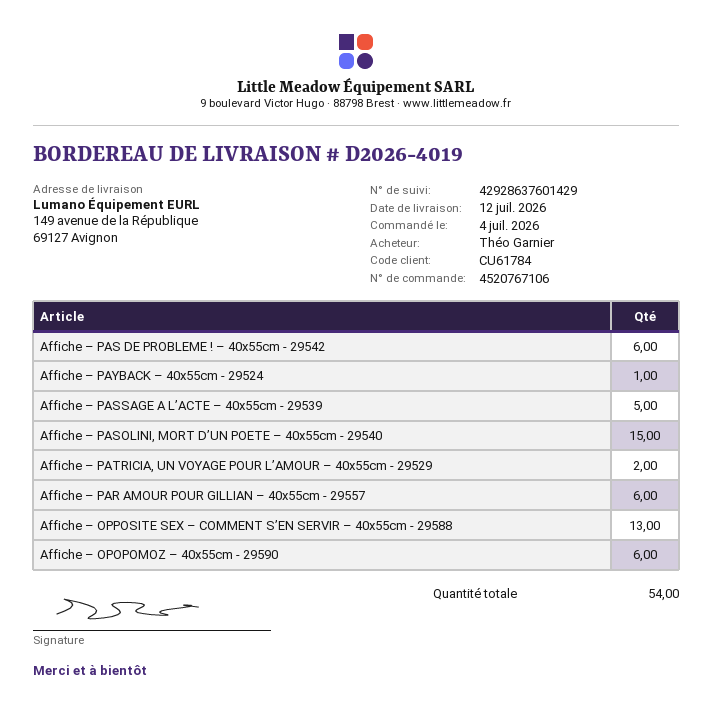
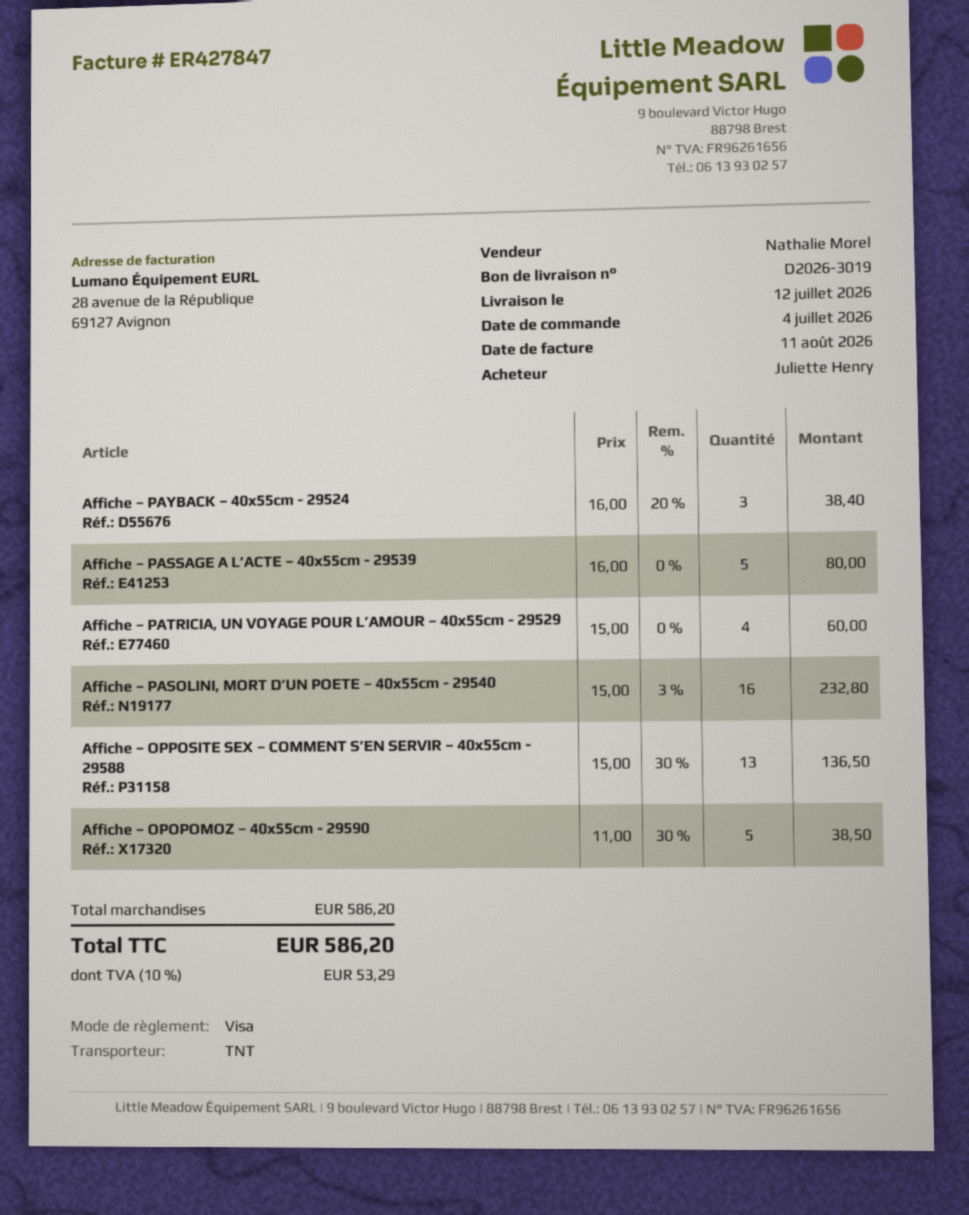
delivery note number: D2026-4019 -> D2026-3019
ordered by: Théo Garnier -> Juliette Henry
Affiche – PAS DE PROBLEME ! – 40x55cm - 29542: 6 -> none
Affiche – PAYBACK – 40x55cm - 29524: 1 -> 3
Affiche – PASOLINI, MORT D’UN POETE – 40x55cm - 29540: 15 -> 16
Affiche – PATRICIA, UN VOYAGE POUR L’AMOUR – 40x55cm - 29529: 2 -> 4
Affiche – PAR AMOUR POUR GILLIAN – 40x55cm - 29557: 6 -> none
Affiche – OPOPOMOZ – 40x55cm - 29590: 6 -> 5

